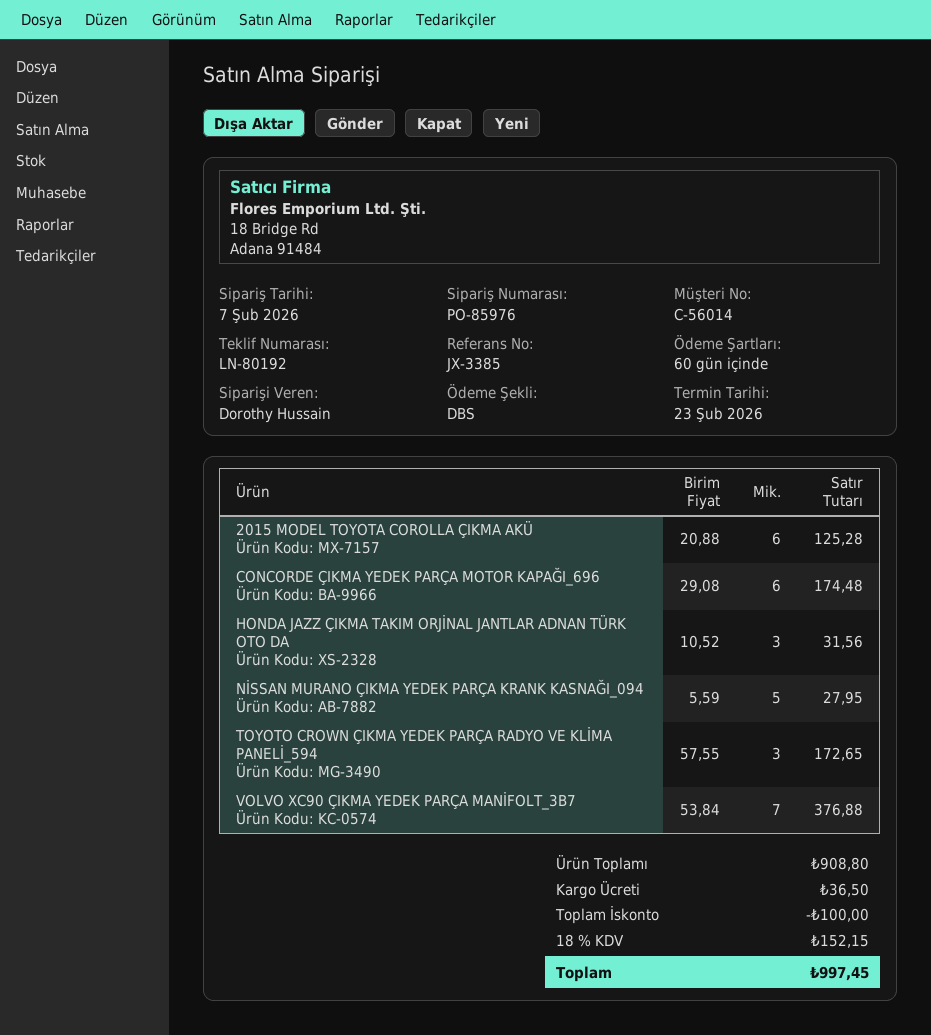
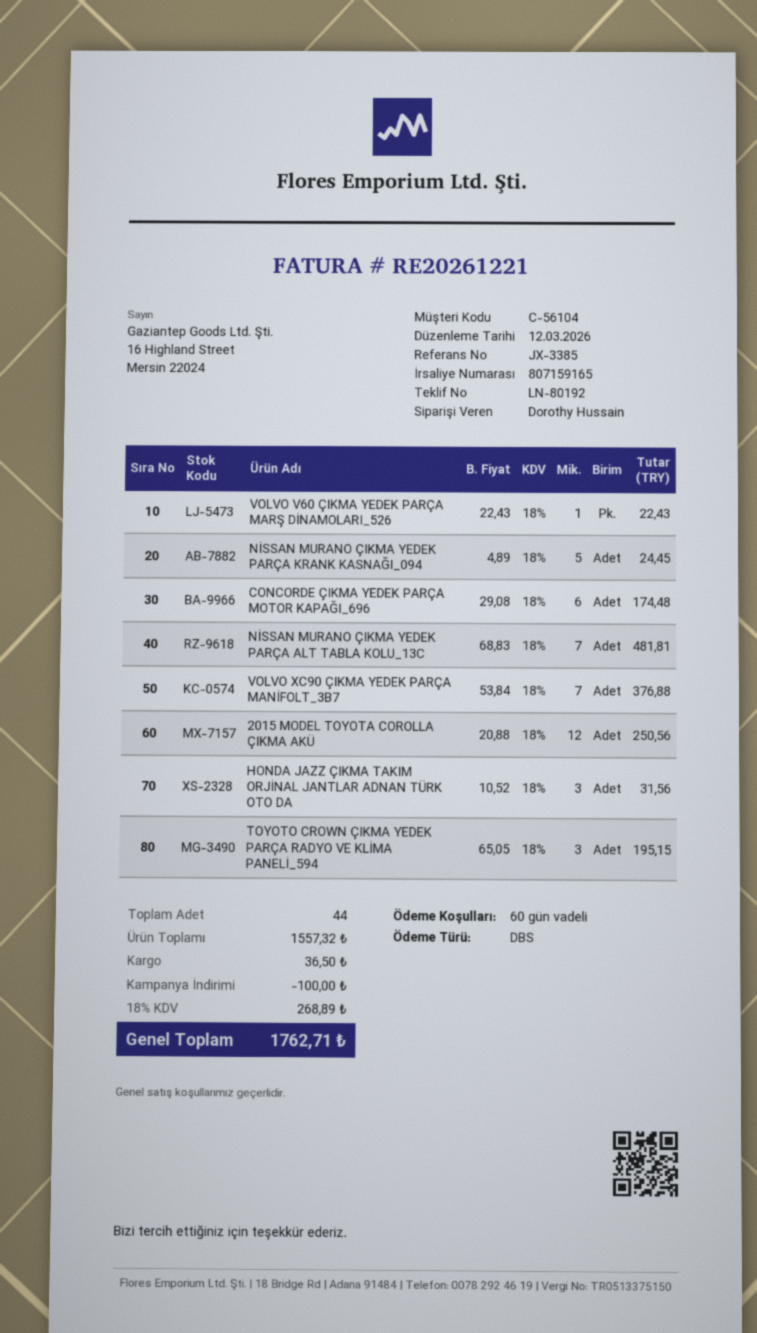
customer number: C-56014 -> C-56104
2015 MODEL TOYOTA COROLLA ÇIKMA AKÜ: 6 x 20.88 = 125.28 -> 12 x 20.88 = 250.56
NİSSAN MURANO ÇIKMA YEDEK PARÇA KRANK KASNAĞI_094: 5 x 5.59 = 27.95 -> 5 x 4.89 = 24.45
TOYOTO CROWN ÇIKMA YEDEK PARÇA RADYO VE KLİMA PANELİ_594: 3 x 57.55 = 172.65 -> 3 x 65.05 = 195.15
VOLVO V60 ÇIKMA YEDEK PARÇA MARŞ DİNAMOLARI_526: none -> 1 x 22.43 = 22.43
NİSSAN MURANO ÇIKMA YEDEK PARÇA ALT TABLA KOLU_13C: none -> 7 x 68.83 = 481.81
subtotal: 908.80 -> 1557.32
tax: 18% = 152.15 -> 18% = 268.89
total: 997.45 -> 1762.71

